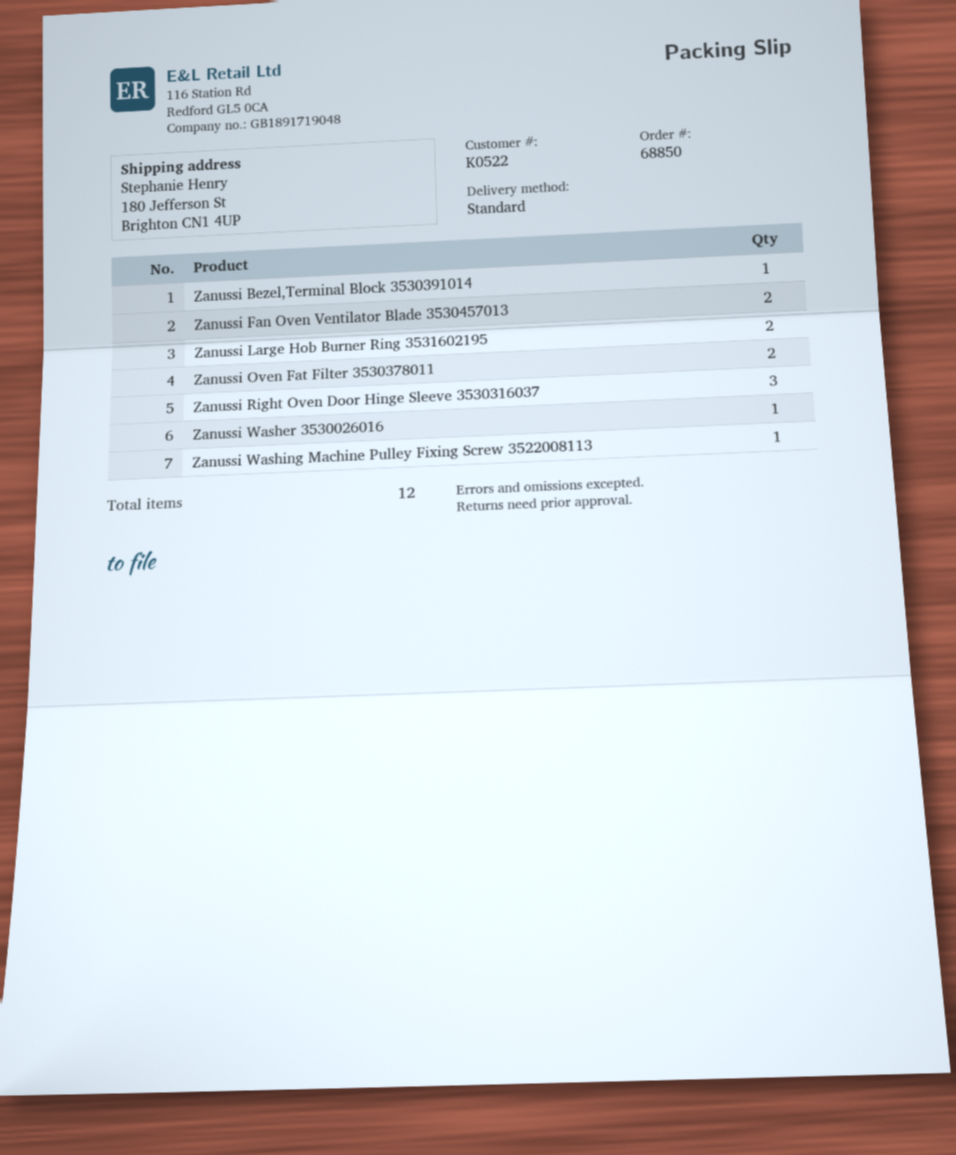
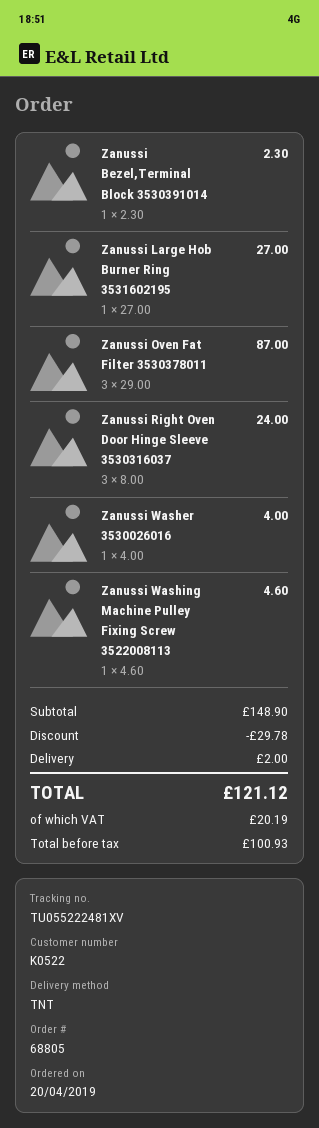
order number: 68850 -> 68805
shipping method: standard -> TNT
Zanussi Fan Oven Ventilator Blade 3530457013: 2 -> none
Zanussi Large Hob Burner Ring 3531602195: 2 -> 1
Zanussi Oven Fat Filter 3530378011: 2 -> 3

